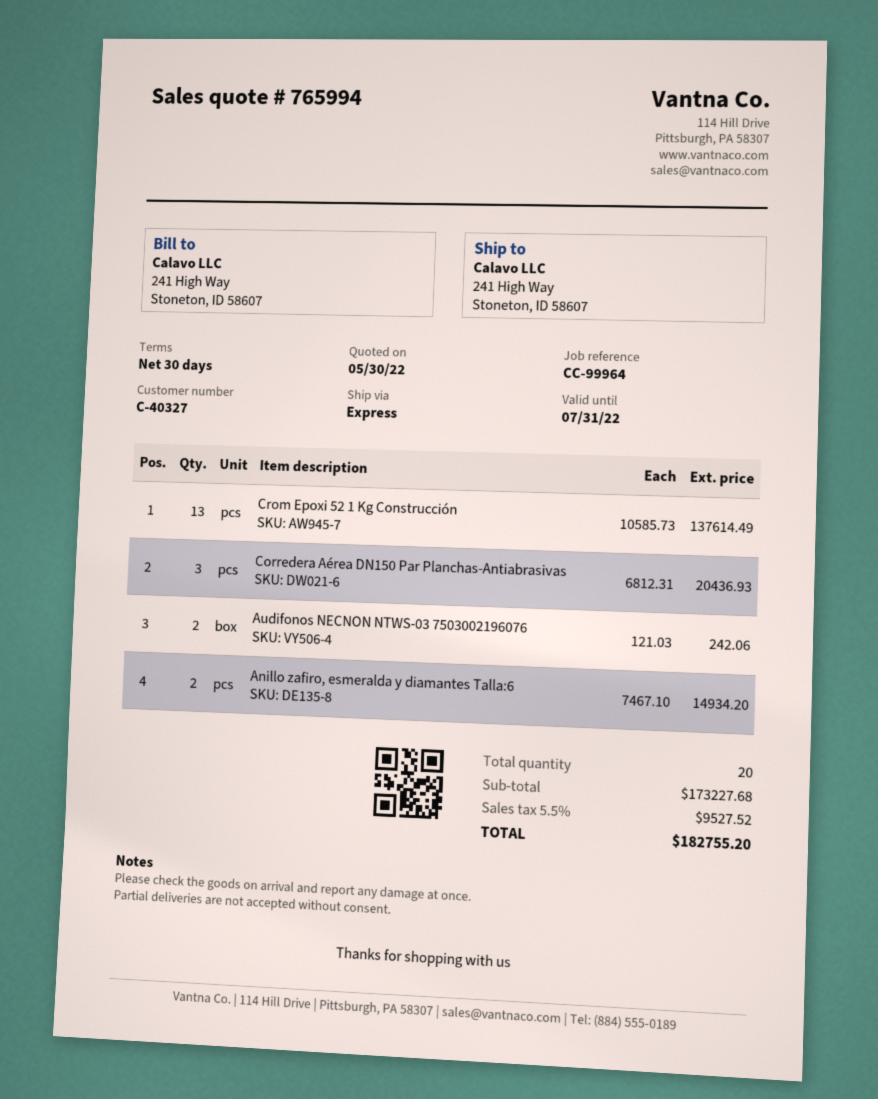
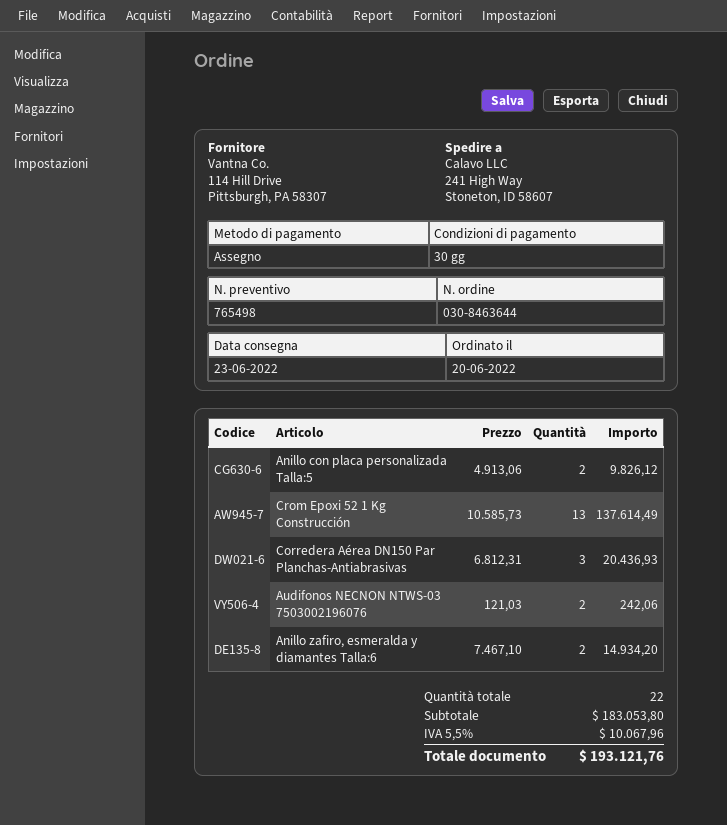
quote number: 765994 -> 765498
Anillo con placa personalizada Talla:5: none -> 2 x 4913.06 = 9826.12
total quantity: 20 -> 22
subtotal: 173227.68 -> 183053.80
tax: 5.5% = 9527.52 -> 5.5% = 10067.96
total: 182755.20 -> 193121.76

